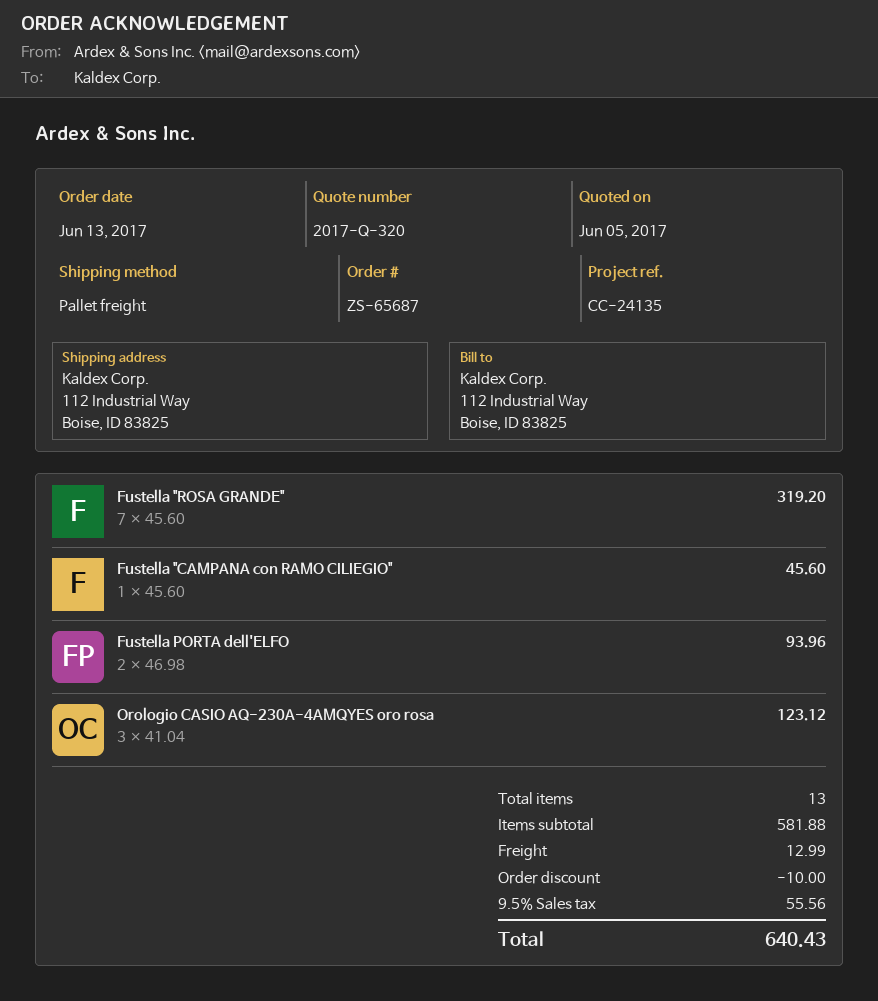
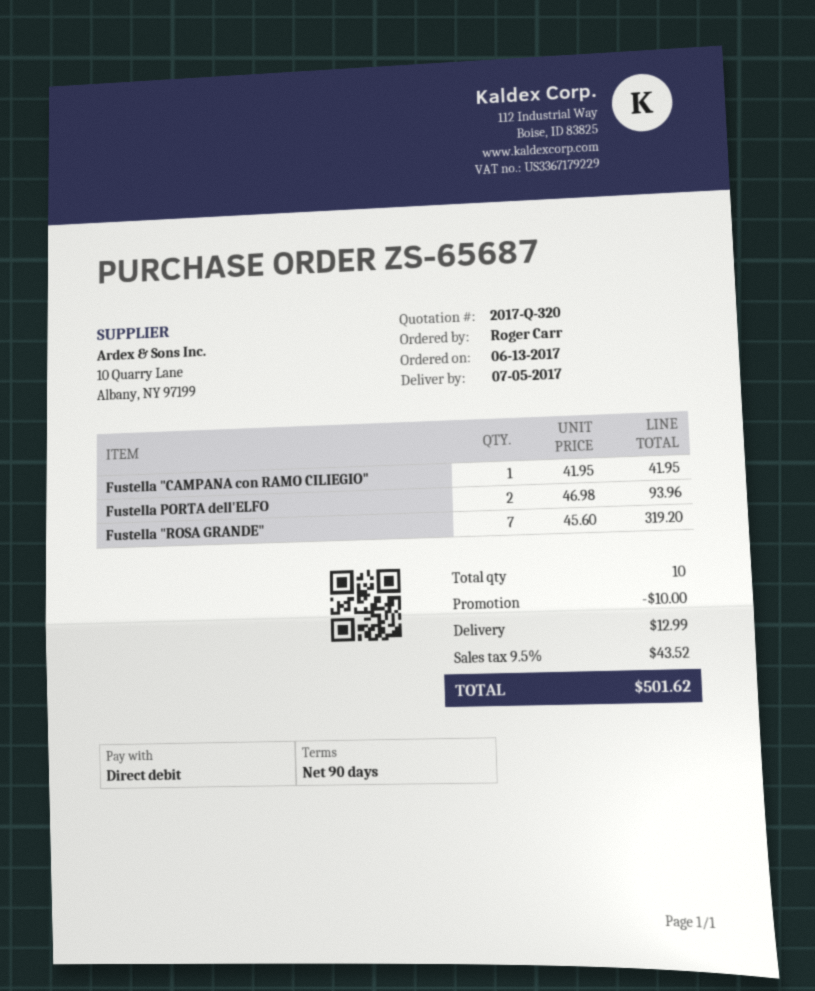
Fustella "CAMPANA con RAMO CILIEGIO": 1 x 45.60 = 45.60 -> 1 x 41.95 = 41.95
Orologio CASIO AQ-230A-4AMQYES oro rosa: 3 x 41.04 = 123.12 -> none
total quantity: 13 -> 10
tax: 9.5% = 55.56 -> 9.5% = 43.52
total: 640.43 -> 501.62

